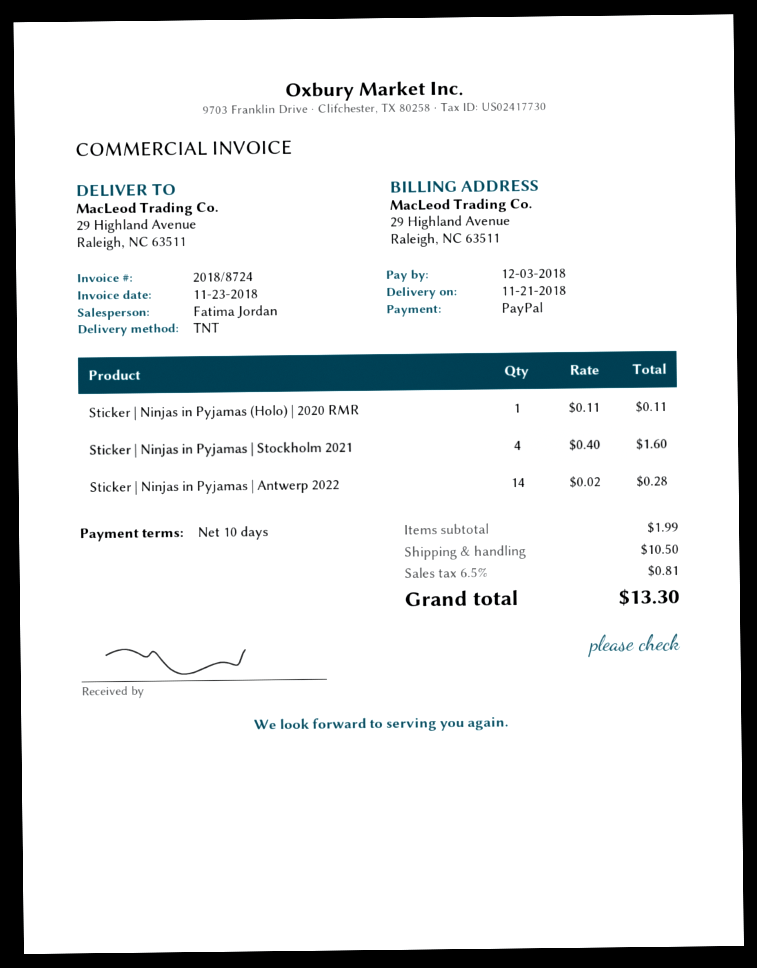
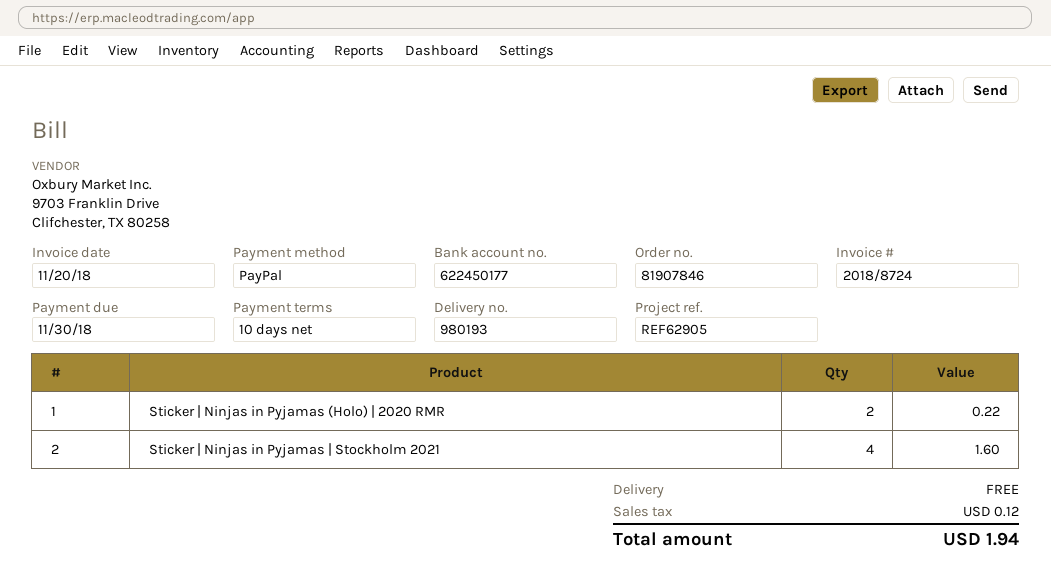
invoice date: 2018-11-23 -> 2018-11-20
due date: 2018-12-03 -> 2018-11-30
Sticker | Ninjas in Pyjamas (Holo) | 2020 RMR: 1 for 0.11 -> 2 for 0.22
Sticker | Ninjas in Pyjamas | Antwerp 2022: 14 for 0.28 -> none
shipping: 10.50 -> 0.00
tax: 0.81 -> 0.12
total: 13.30 -> 1.94

